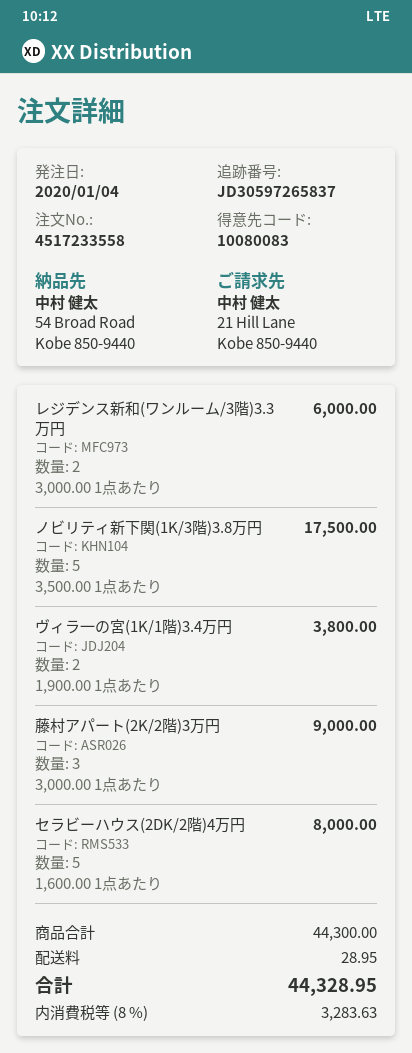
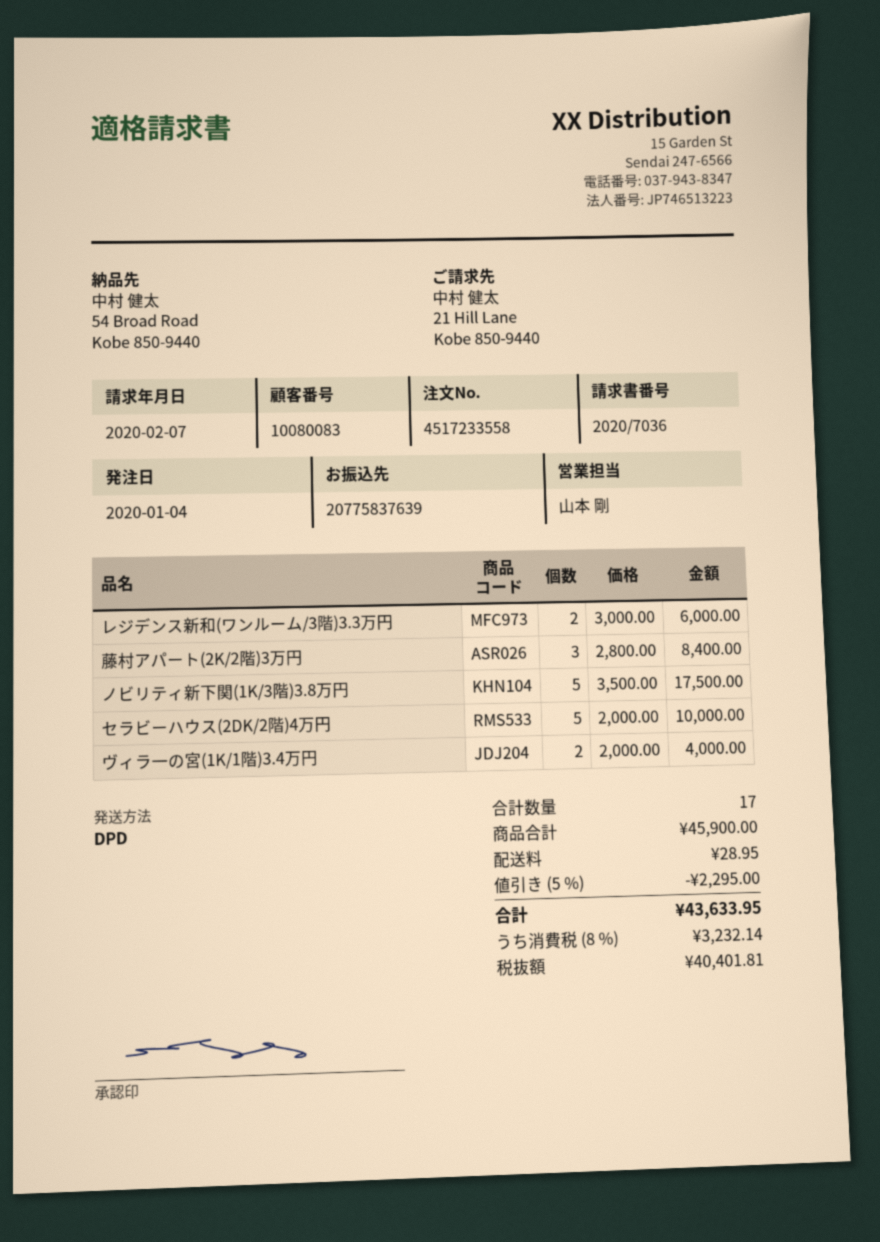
ヴィラ一の宮(1K/1階)3.4万円: 2 x 1900.00 = 3800.00 -> 2 x 2000.00 = 4000.00
藤村アパート(2K/2階)3万円: 3 x 3000.00 = 9000.00 -> 3 x 2800.00 = 8400.00
セラビーハウス(2DK/2階)4万円: 5 x 1600.00 = 8000.00 -> 5 x 2000.00 = 10000.00
subtotal: 44300.00 -> 45900.00
discount: none -> 5% = 2295.00
tax: 8% = 3283.63 -> 8% = 3232.14
total: 44328.95 -> 43633.95

